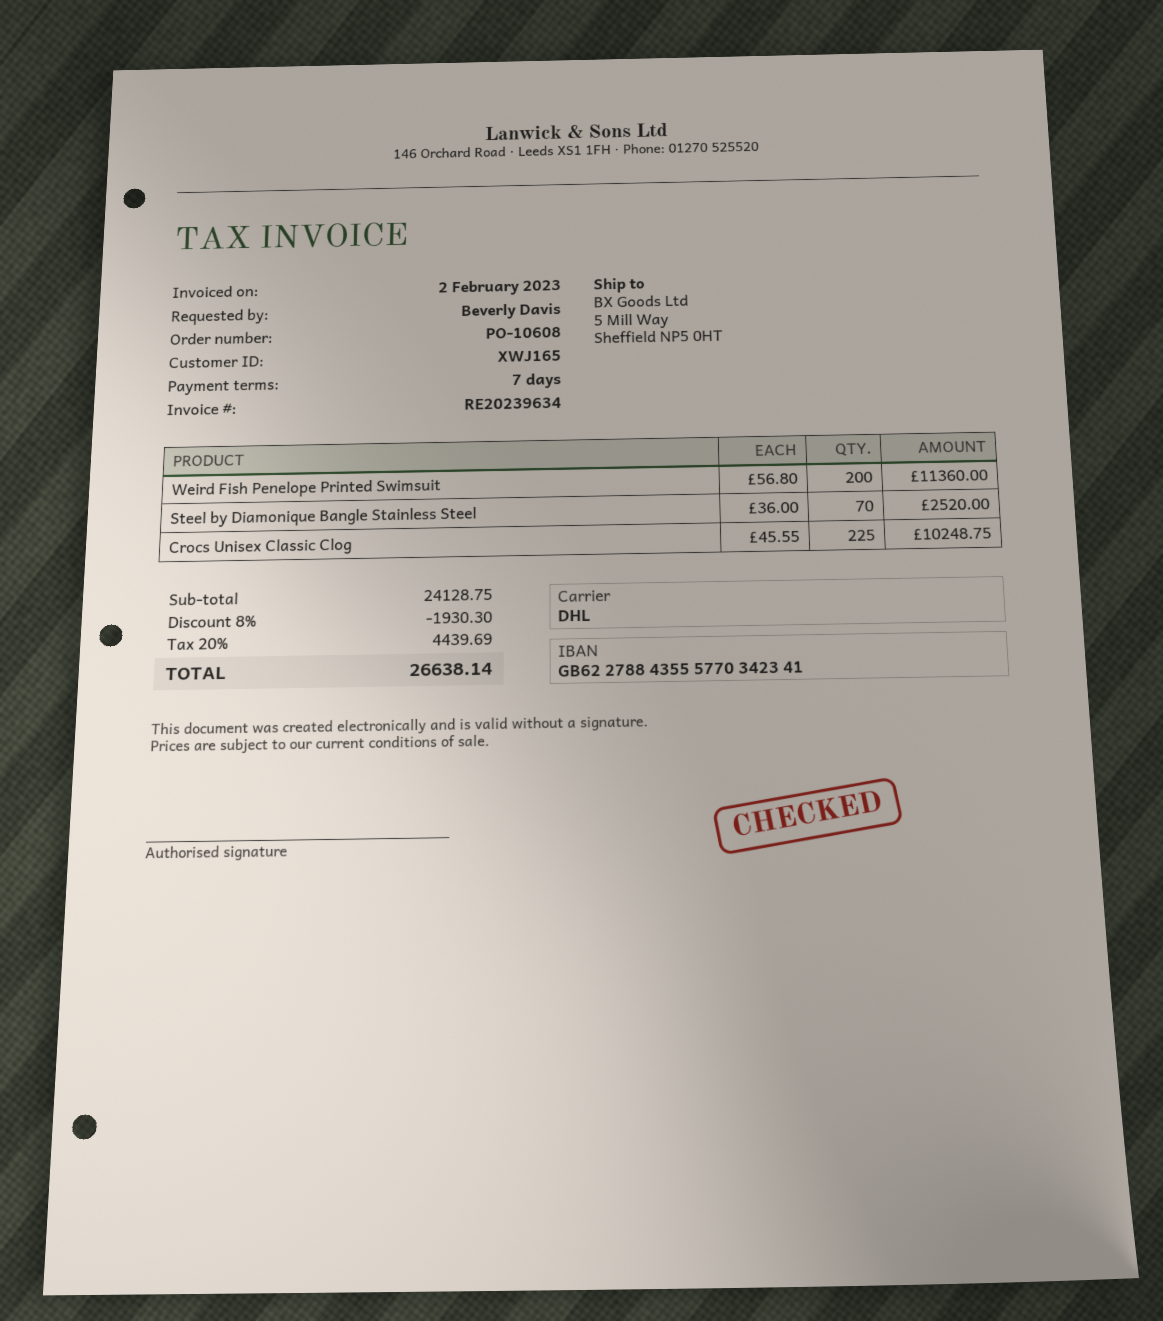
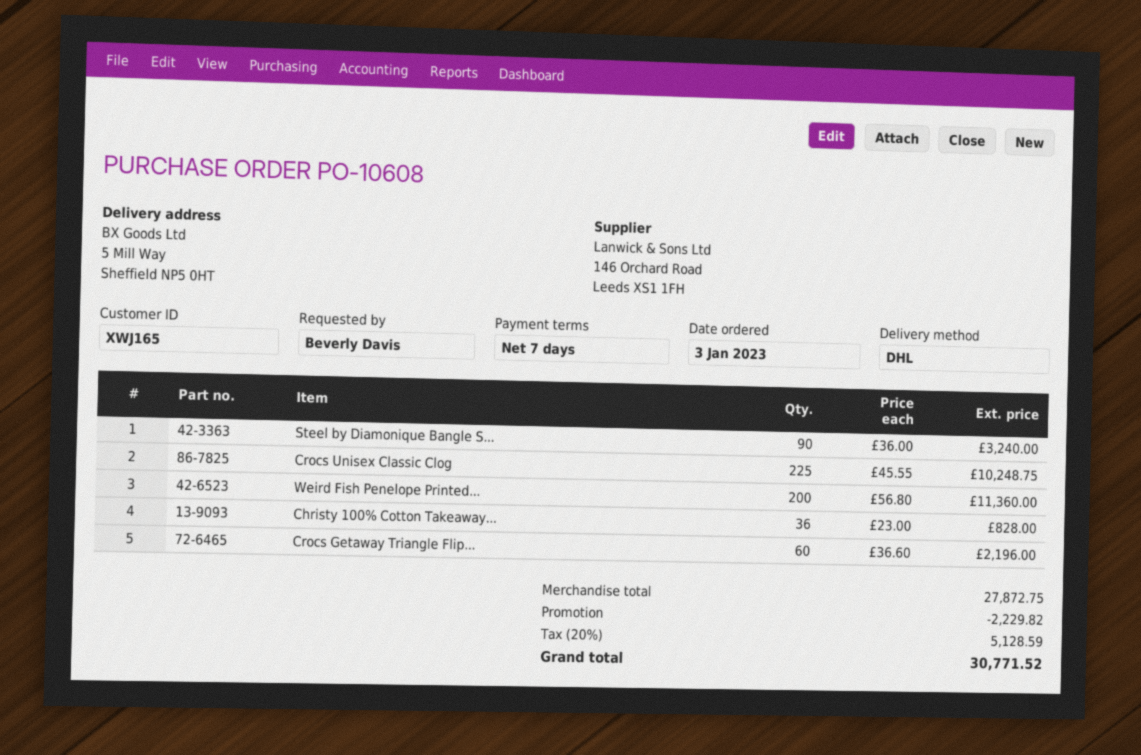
Steel by Diamonique Bangle Stainless Steel: 70 x 36.00 = 2520.00 -> 90 x 36.00 = 3240.00
Christy 100% Cotton Takeaway...: none -> 36 x 23.00 = 828.00
Crocs Getaway Triangle Flip...: none -> 60 x 36.60 = 2196.00
subtotal: 24128.75 -> 27872.75
discount: 1930.30 -> 2229.82
tax: 20% = 4439.69 -> 20% = 5128.59
total: 26638.14 -> 30771.52

